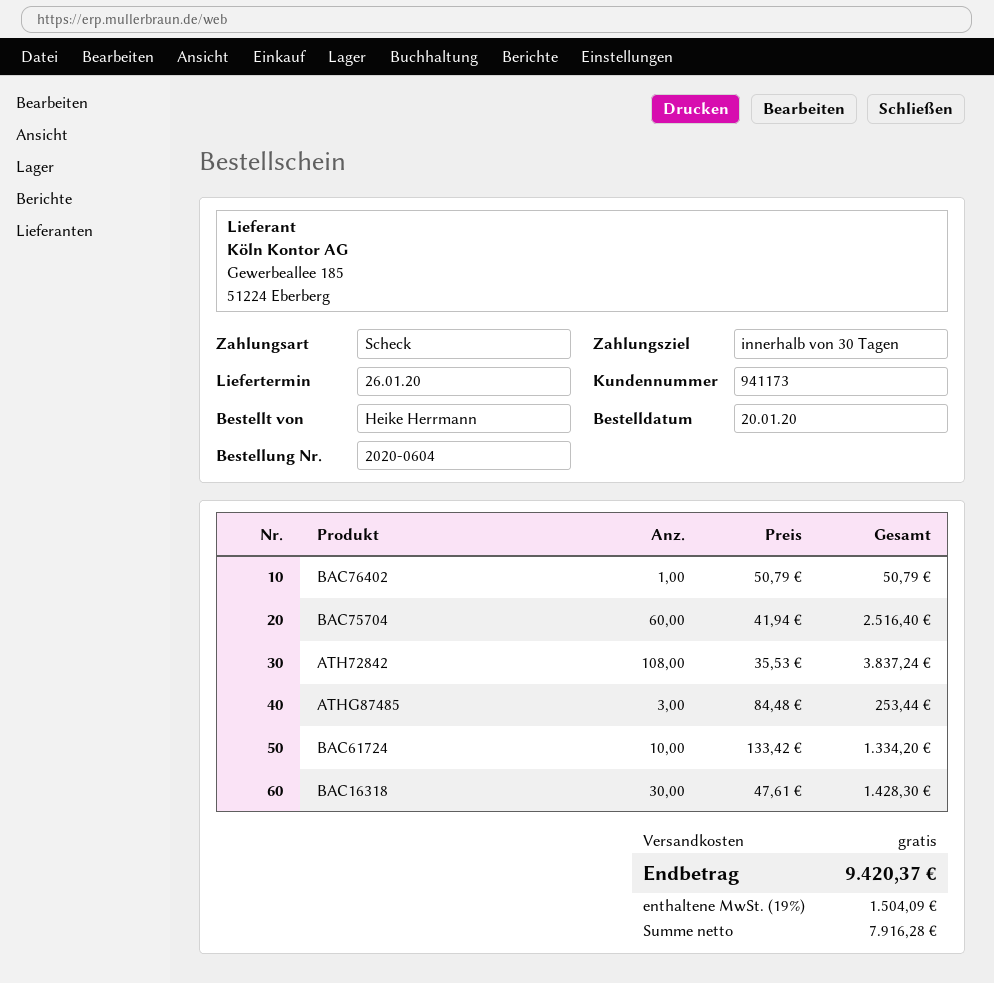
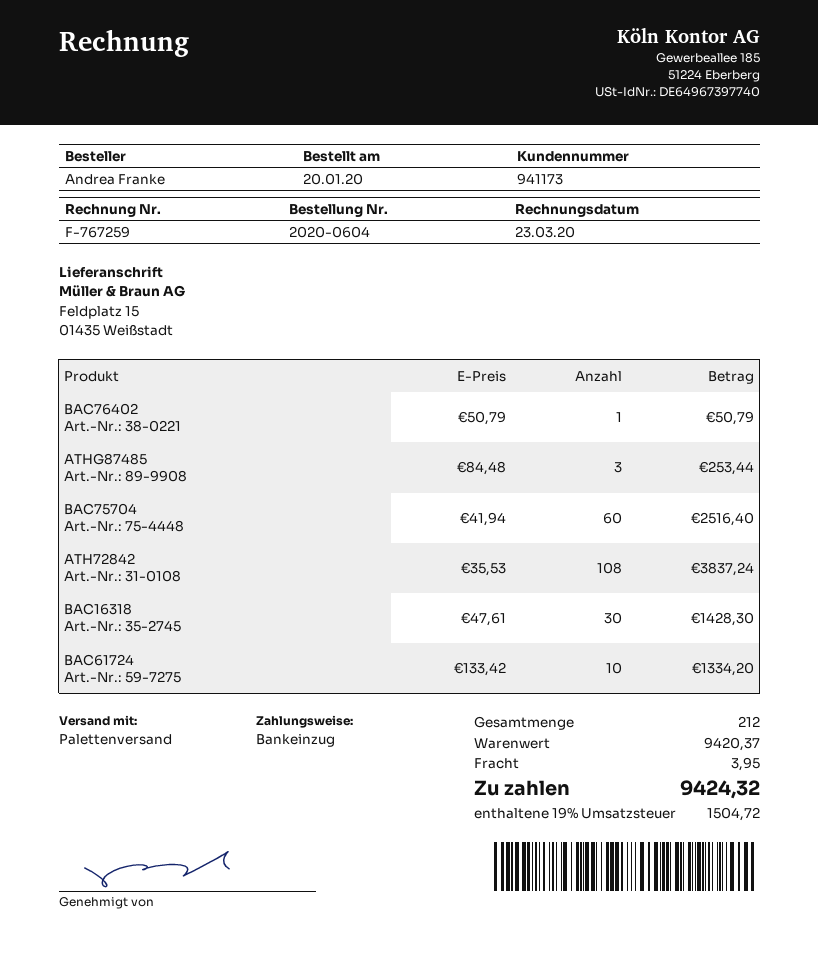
ordered by: Heike Herrmann -> Andrea Franke
payment method: cheque -> direct debit
shipping: 0.00 -> 3.95
tax: 19% = 1504.09 -> 19% = 1504.72
total: 9420.37 -> 9424.32

